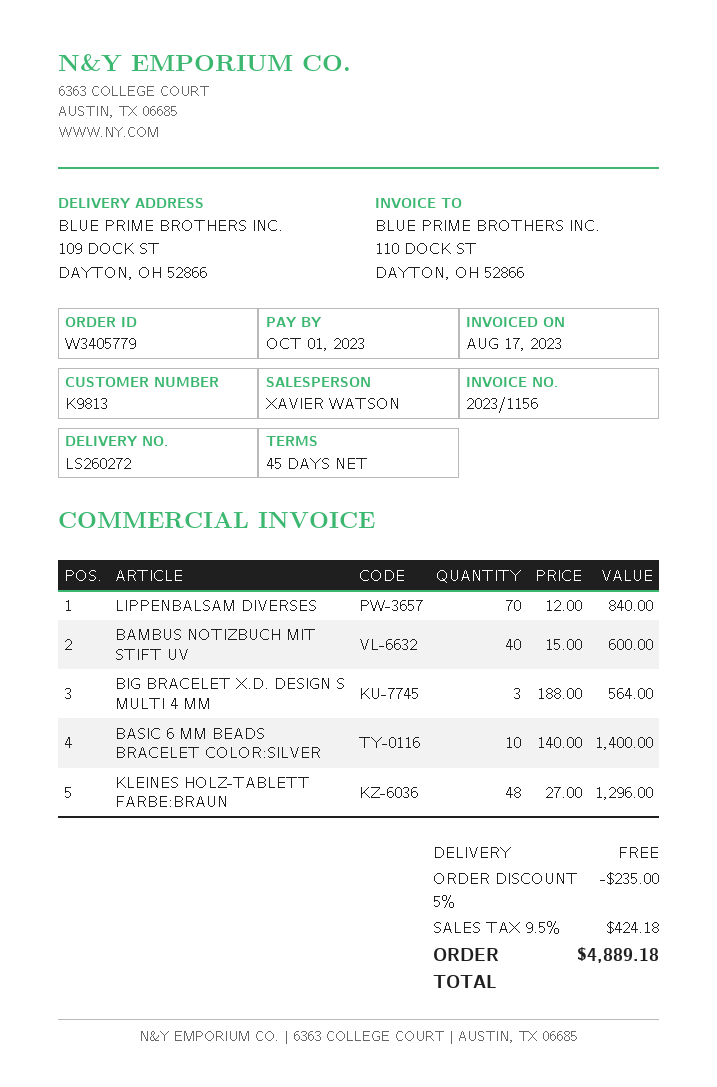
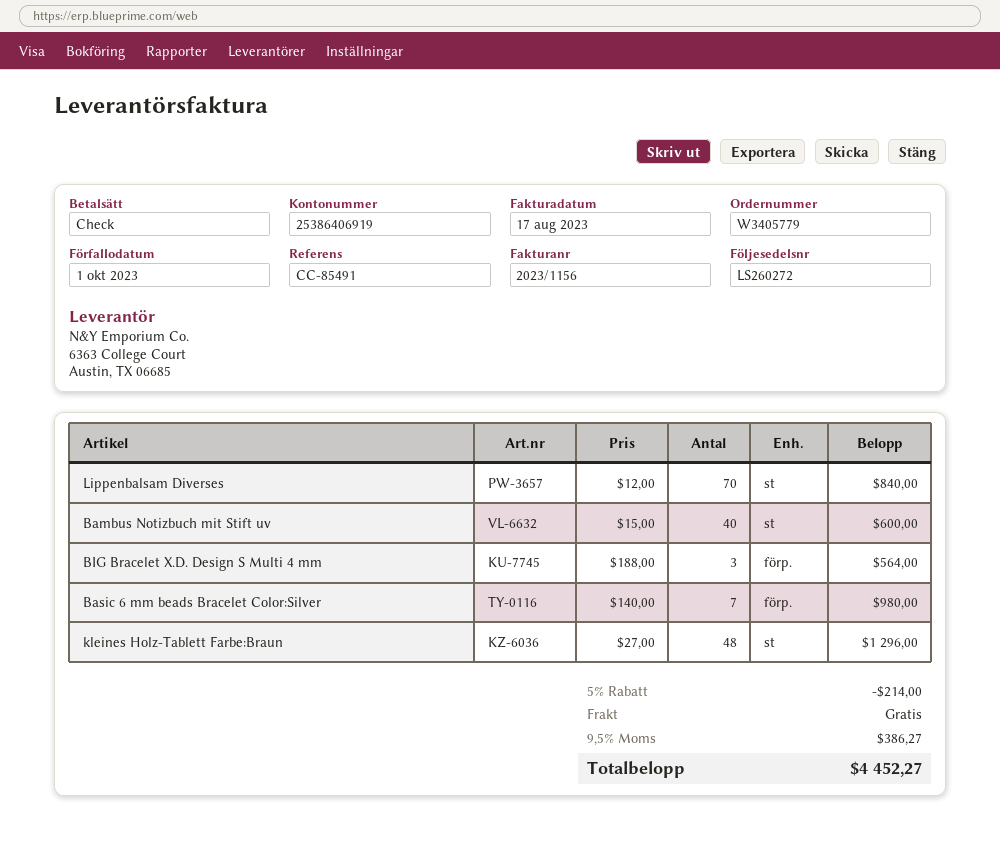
BASIC 6 MM BEADS BRACELET COLOR:SILVER: 10 x 140.00 = 1400.00 -> 7 x 140.00 = 980.00
discount: 5% = 235.00 -> 5% = 214.00
tax: 9.5% = 424.18 -> 9.5% = 386.27
total: 4889.18 -> 4452.27

